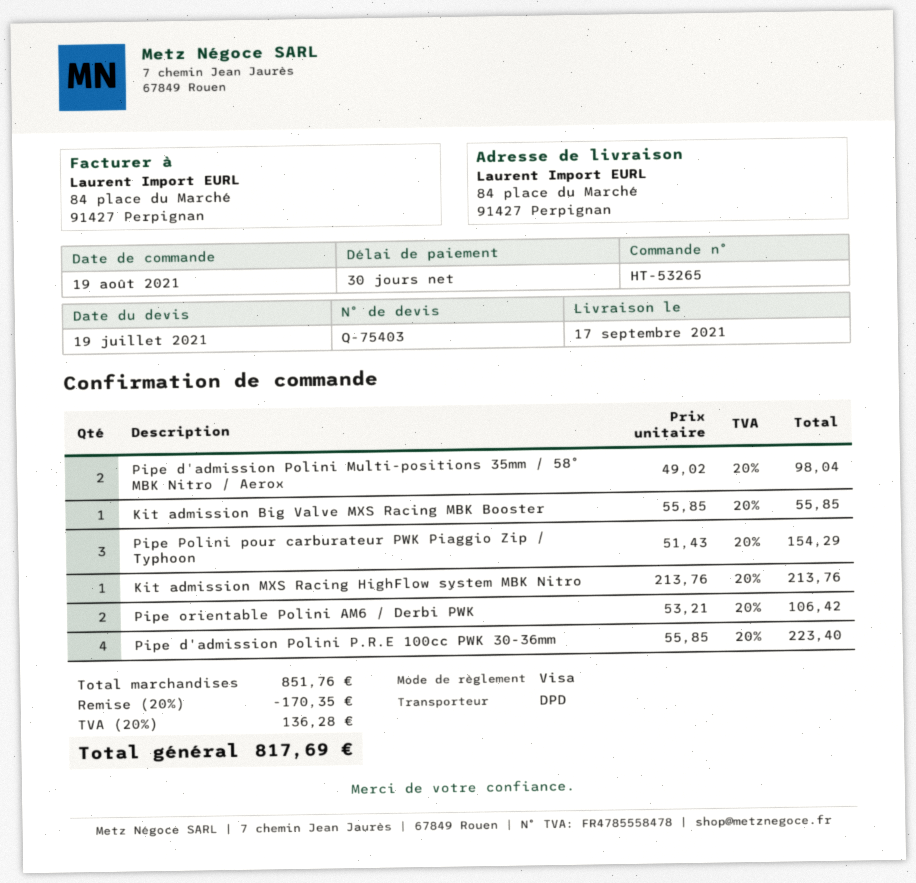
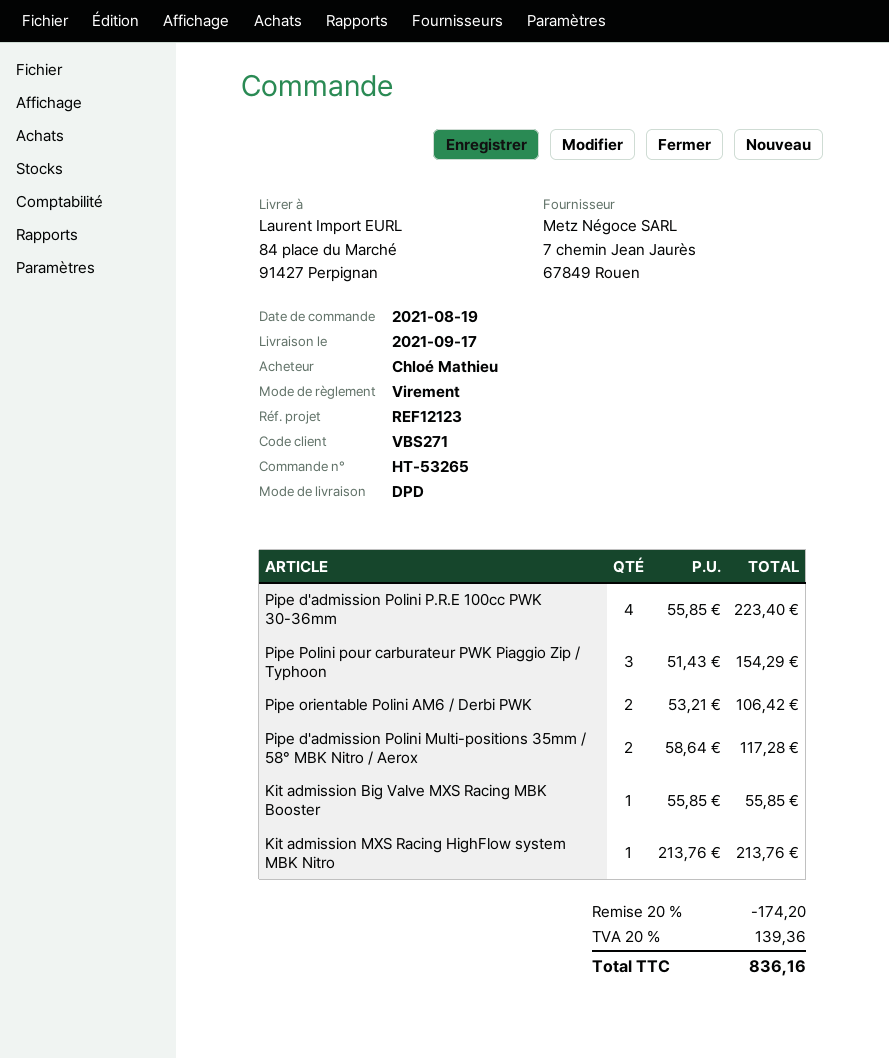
payment method: Visa -> bank transfer
Pipe d'admission Polini Multi-positions 35mm / 58° MBK Nitro / Aerox: 2 x 49.02 = 98.04 -> 2 x 58.64 = 117.28
discount: 20% = 170.35 -> 20% = 174.20
tax: 20% = 136.28 -> 20% = 139.36
total: 817.69 -> 836.16

